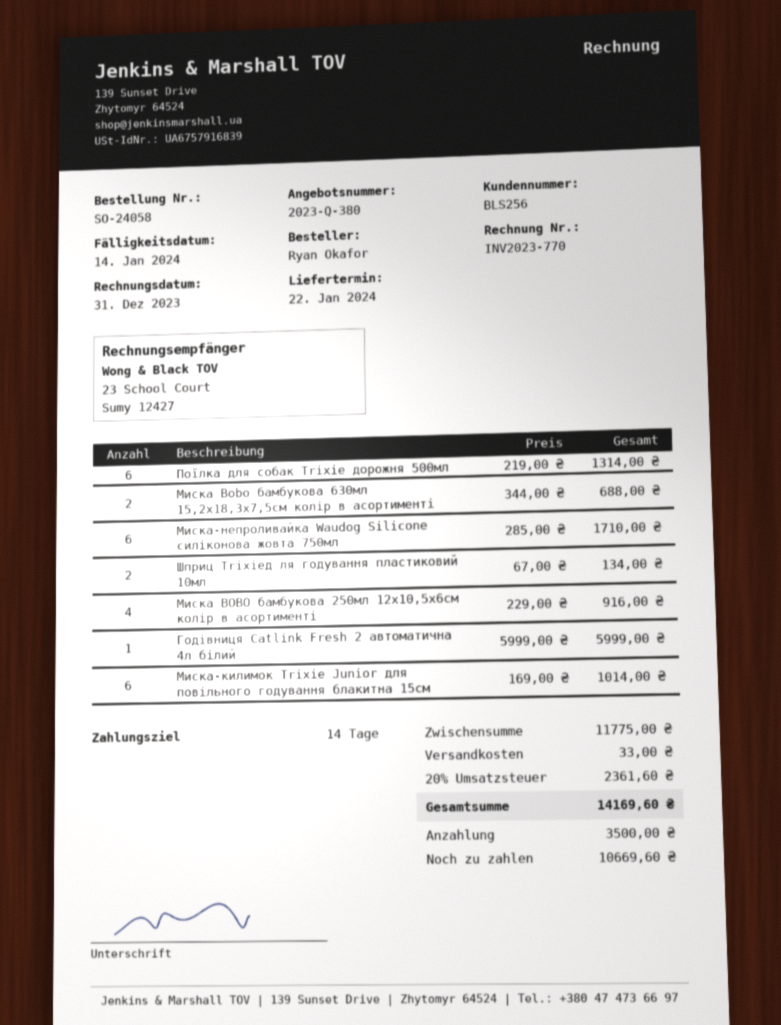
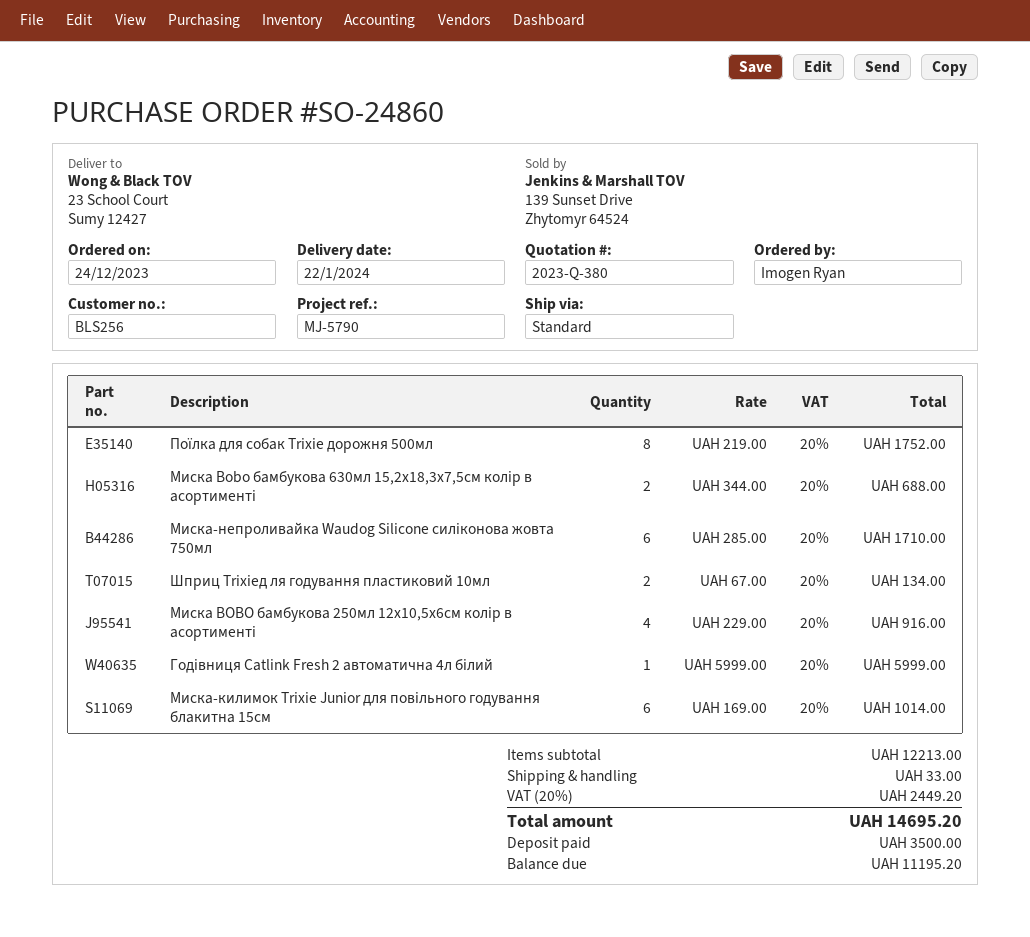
order number: SO-24058 -> SO-24860
ordered by: Ryan Okafor -> Imogen Ryan
Поїлка для собак Trixie дорожня 500мл: 6 x 219.00 = 1314.00 -> 8 x 219.00 = 1752.00
subtotal: 11775.00 -> 12213.00
tax: 20% = 2361.60 -> 20% = 2449.20
total: 14169.60 -> 14695.20
balance: 10669.60 -> 11195.20

